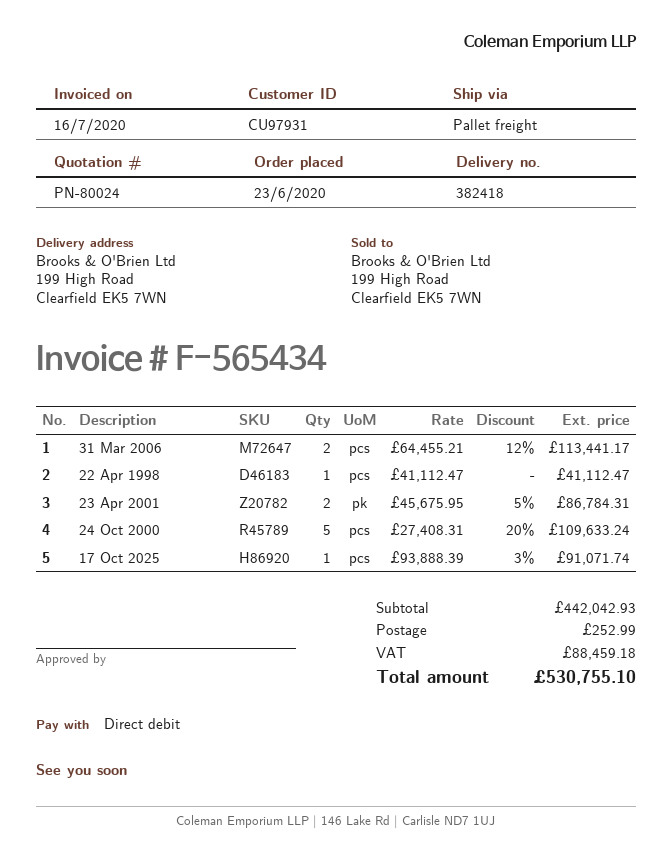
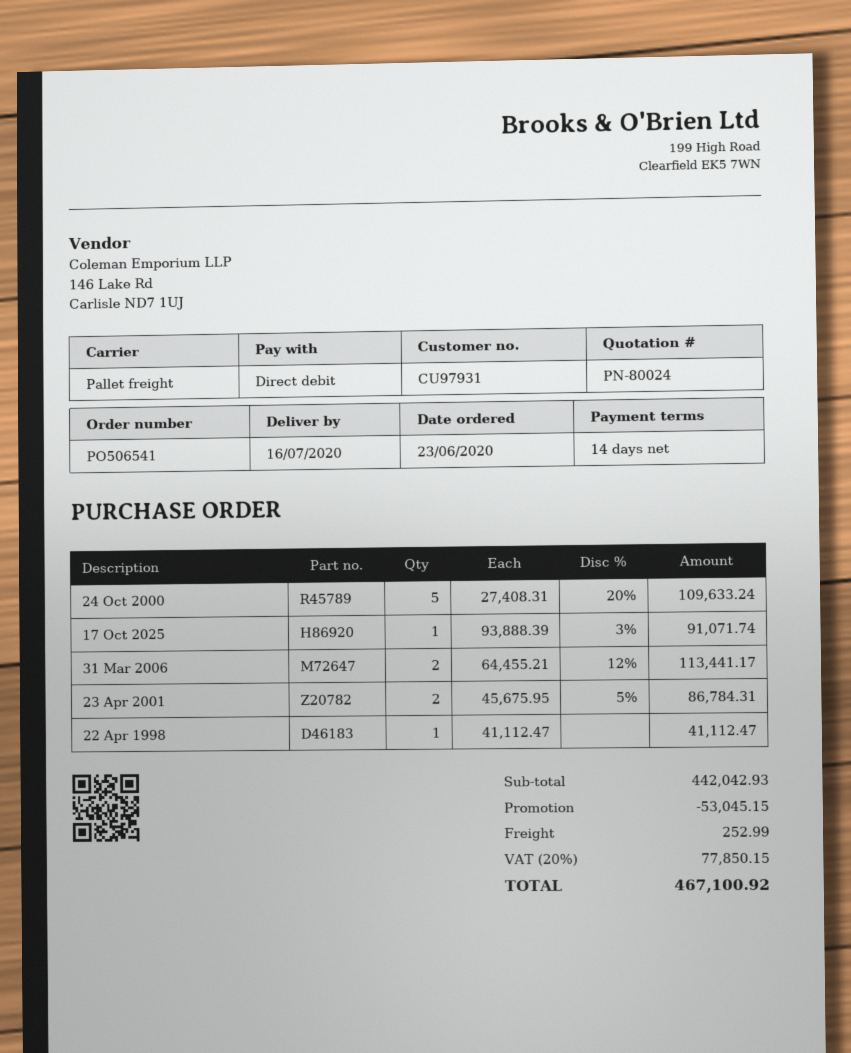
discount: none -> 53045.15
tax: 88459.18 -> 77850.15
total: 530755.10 -> 467100.92

